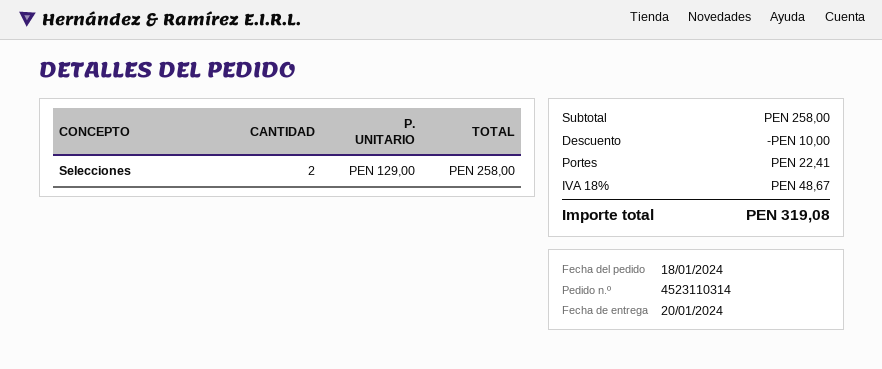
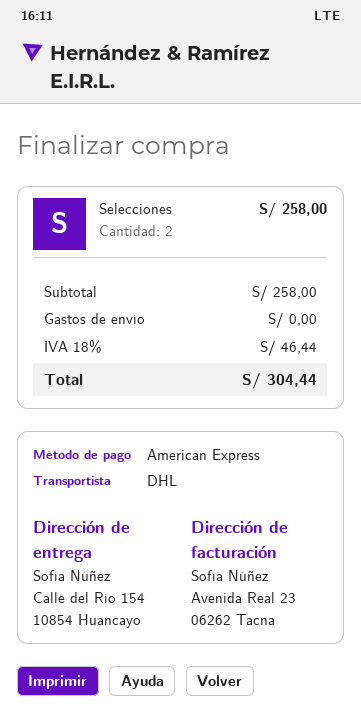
discount: 10.00 -> none
shipping: 22.41 -> 0.00
tax: 18% = 48.67 -> 18% = 46.44
total: 319.08 -> 304.44

